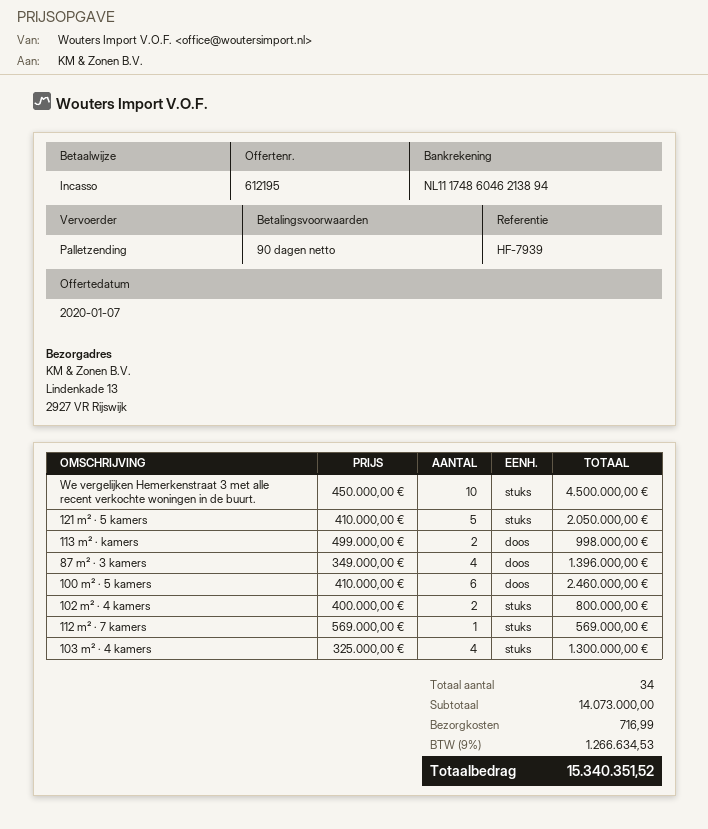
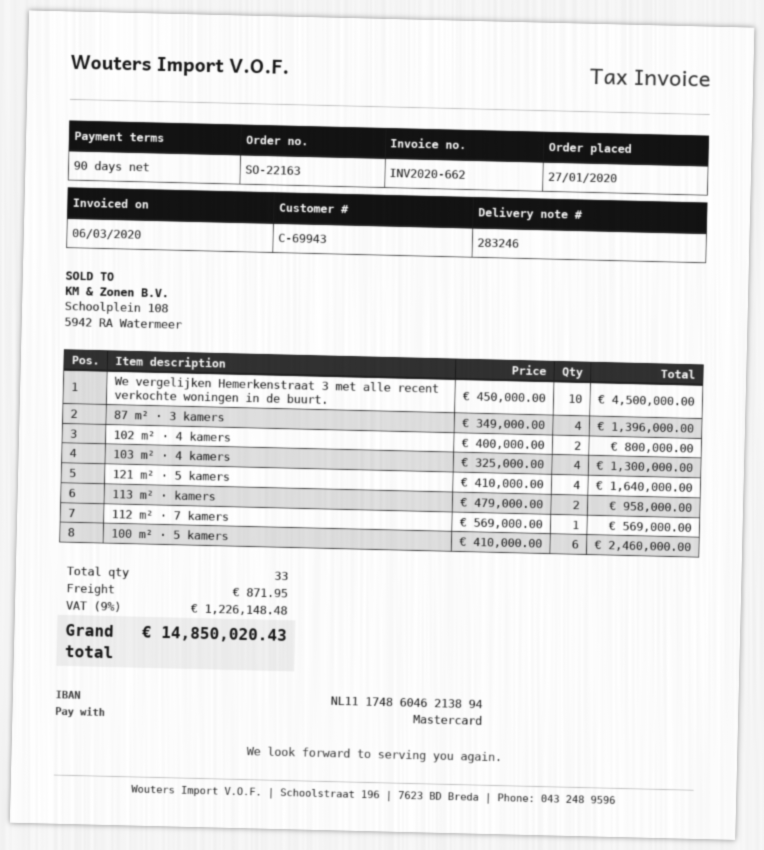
payment method: direct debit -> Mastercard
121 m² · 5 kamers: 5 x 410000.00 = 2050000.00 -> 4 x 410000.00 = 1640000.00
113 m² · kamers: 2 x 499000.00 = 998000.00 -> 2 x 479000.00 = 958000.00
total quantity: 34 -> 33
shipping: 716.99 -> 871.95
tax: 9% = 1266634.53 -> 9% = 1226148.48
total: 15340351.52 -> 14850020.43

